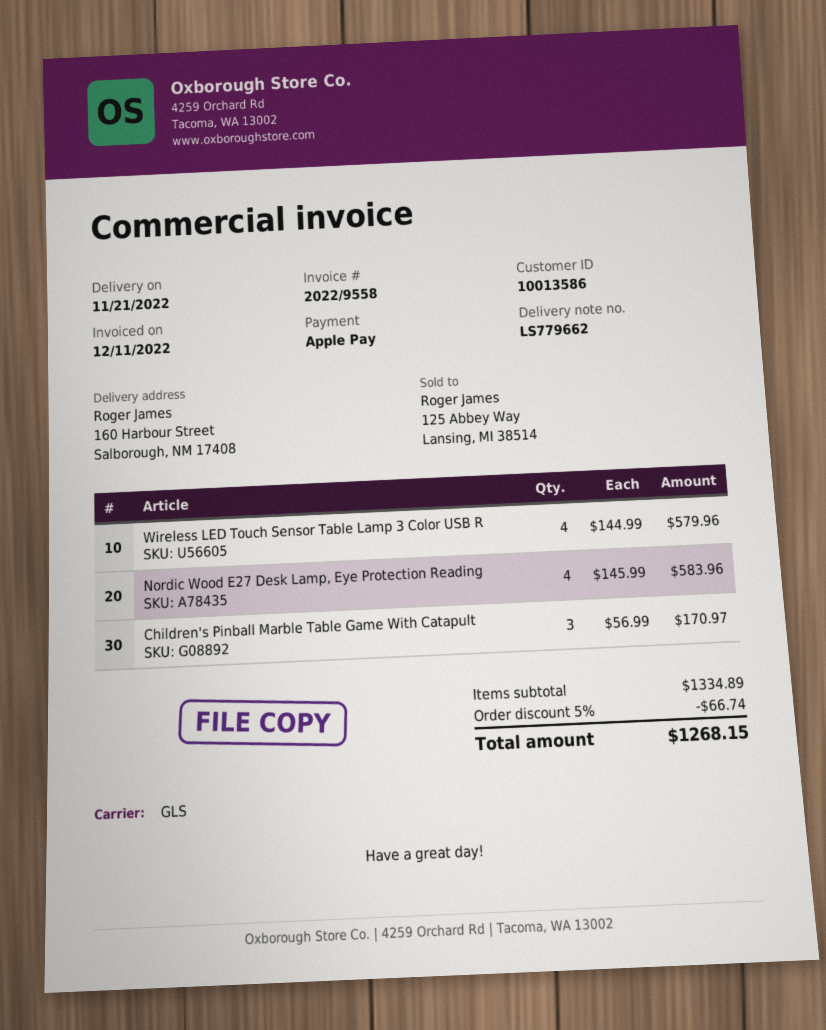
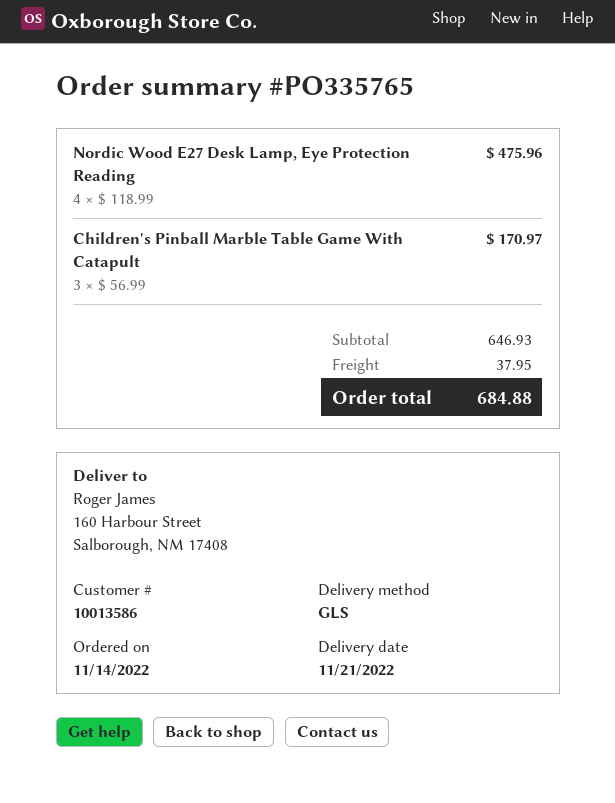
Wireless LED Touch Sensor Table Lamp 3 Color USB R: 4 x 144.99 = 579.96 -> none
Nordic Wood E27 Desk Lamp, Eye Protection Reading: 4 x 145.99 = 583.96 -> 4 x 118.99 = 475.96
subtotal: 1334.89 -> 646.93
discount: 5% = 66.74 -> none
shipping: none -> 37.95
total: 1268.15 -> 684.88

